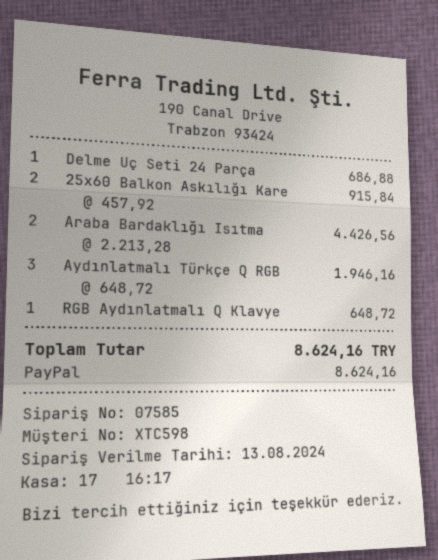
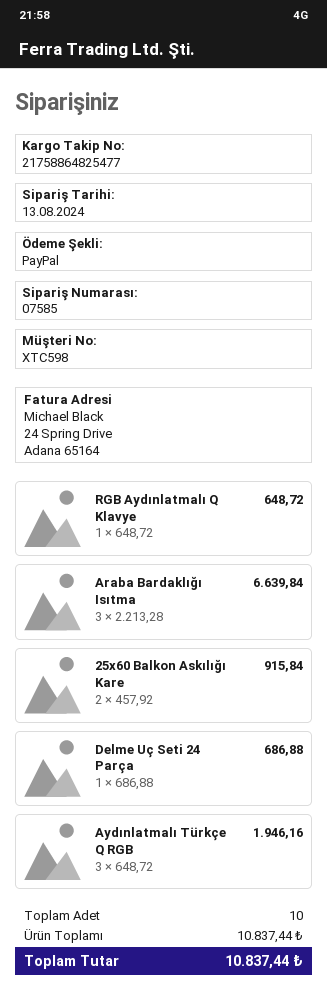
Araba Bardaklığı Isıtma: 2 x 2213.28 = 4426.56 -> 3 x 2213.28 = 6639.84
total: 8624.16 -> 10837.44

